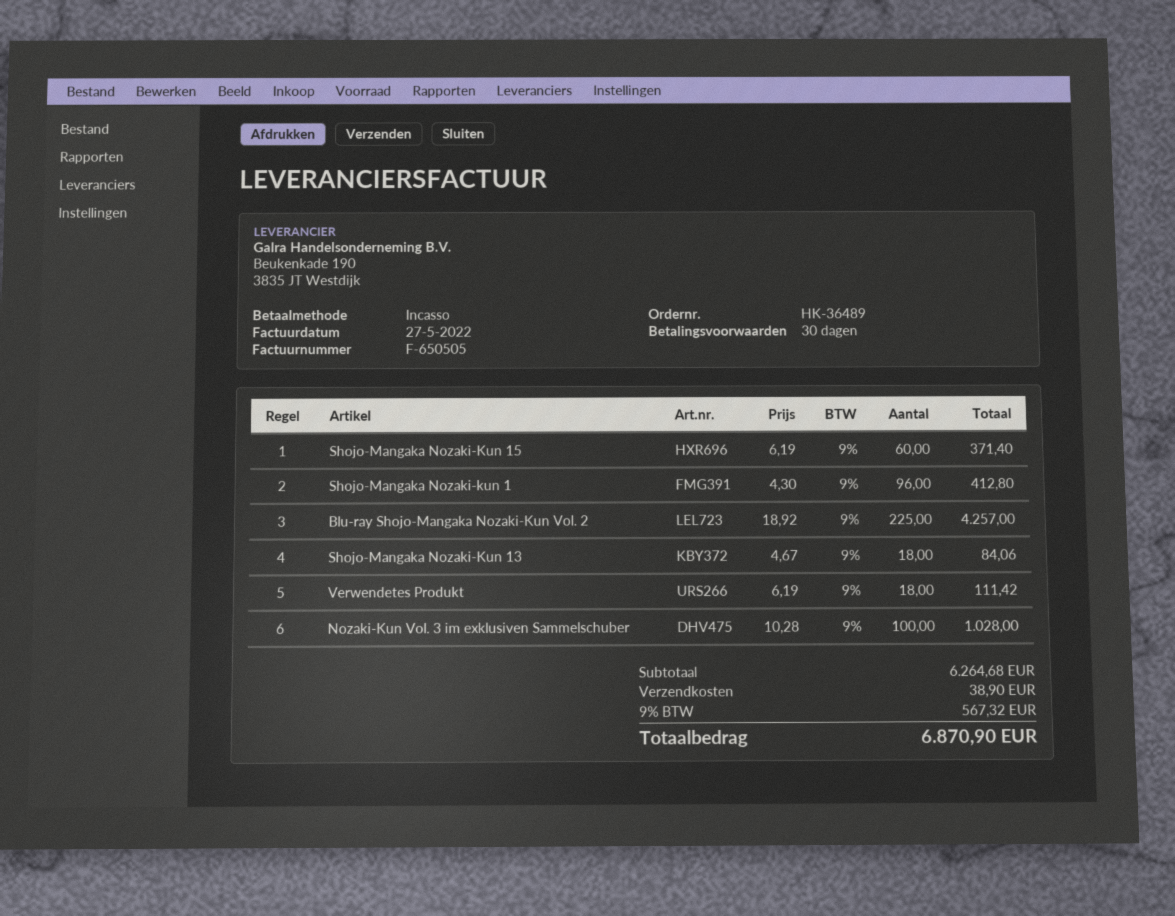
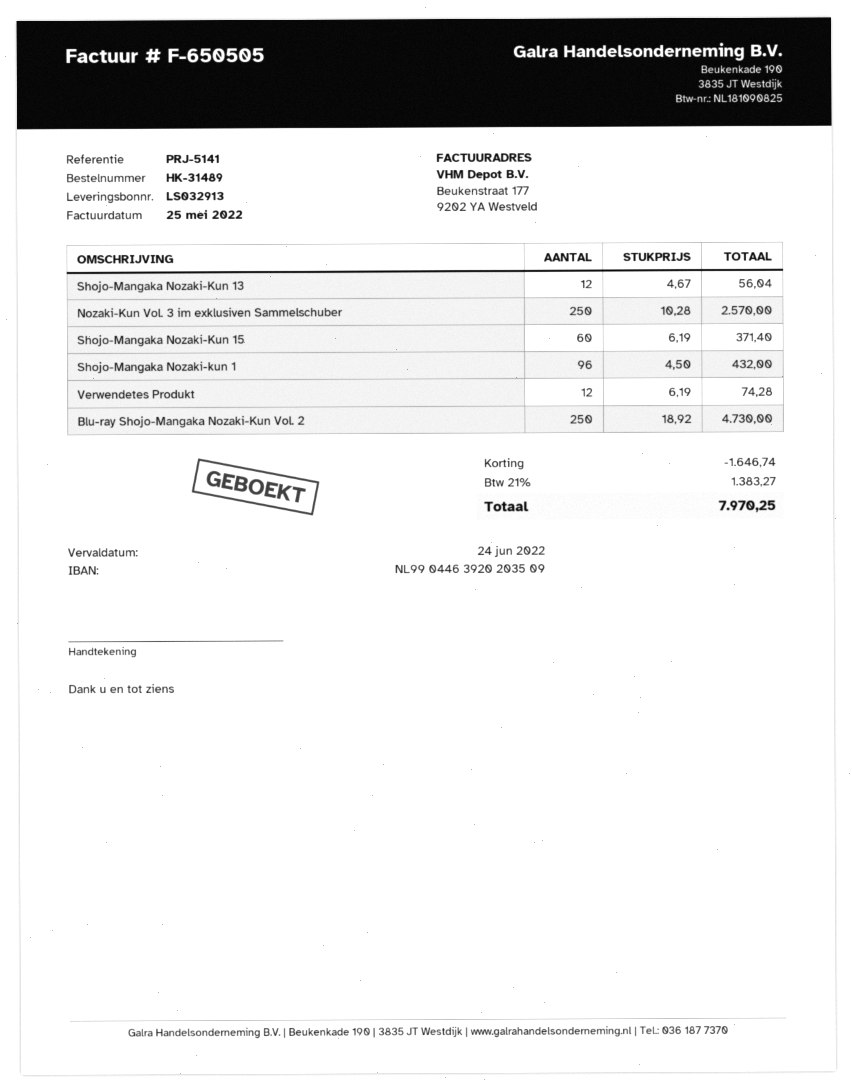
order number: HK-36489 -> HK-31489
invoice date: 2022-05-27 -> 2022-05-25
Shojo-Mangaka Nozaki-kun 1: 96 x 4.30 = 412.80 -> 96 x 4.50 = 432.00
Blu-ray Shojo-Mangaka Nozaki-Kun Vol. 2: 225 x 18.92 = 4257.00 -> 250 x 18.92 = 4730.00
Shojo-Mangaka Nozaki-Kun 13: 18 x 4.67 = 84.06 -> 12 x 4.67 = 56.04
Verwendetes Produkt: 18 x 6.19 = 111.42 -> 12 x 6.19 = 74.28
Nozaki-Kun Vol. 3 im exklusiven Sammelschuber: 100 x 10.28 = 1028.00 -> 250 x 10.28 = 2570.00
discount: none -> 1646.74
shipping: 38.90 -> none
tax: 9% = 567.32 -> 21% = 1383.27
total: 6870.90 -> 7970.25

